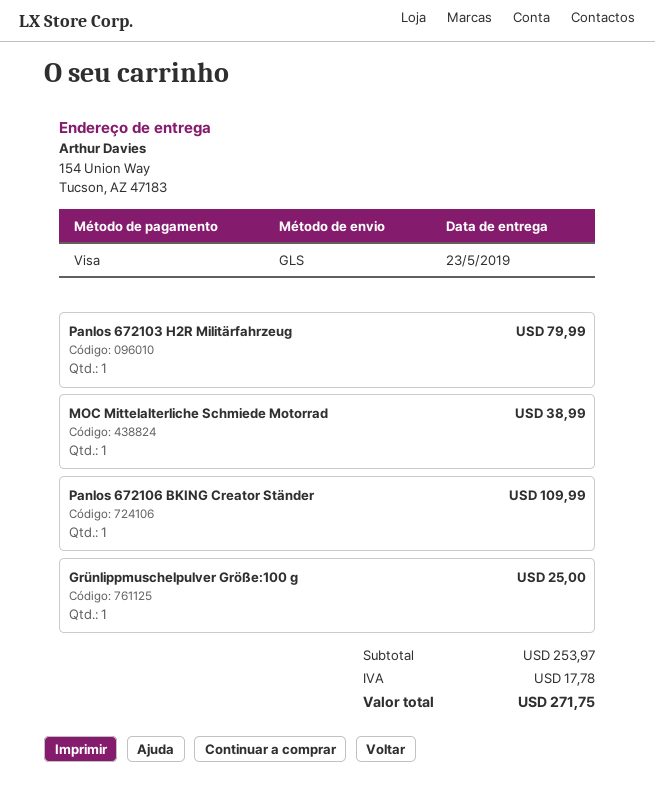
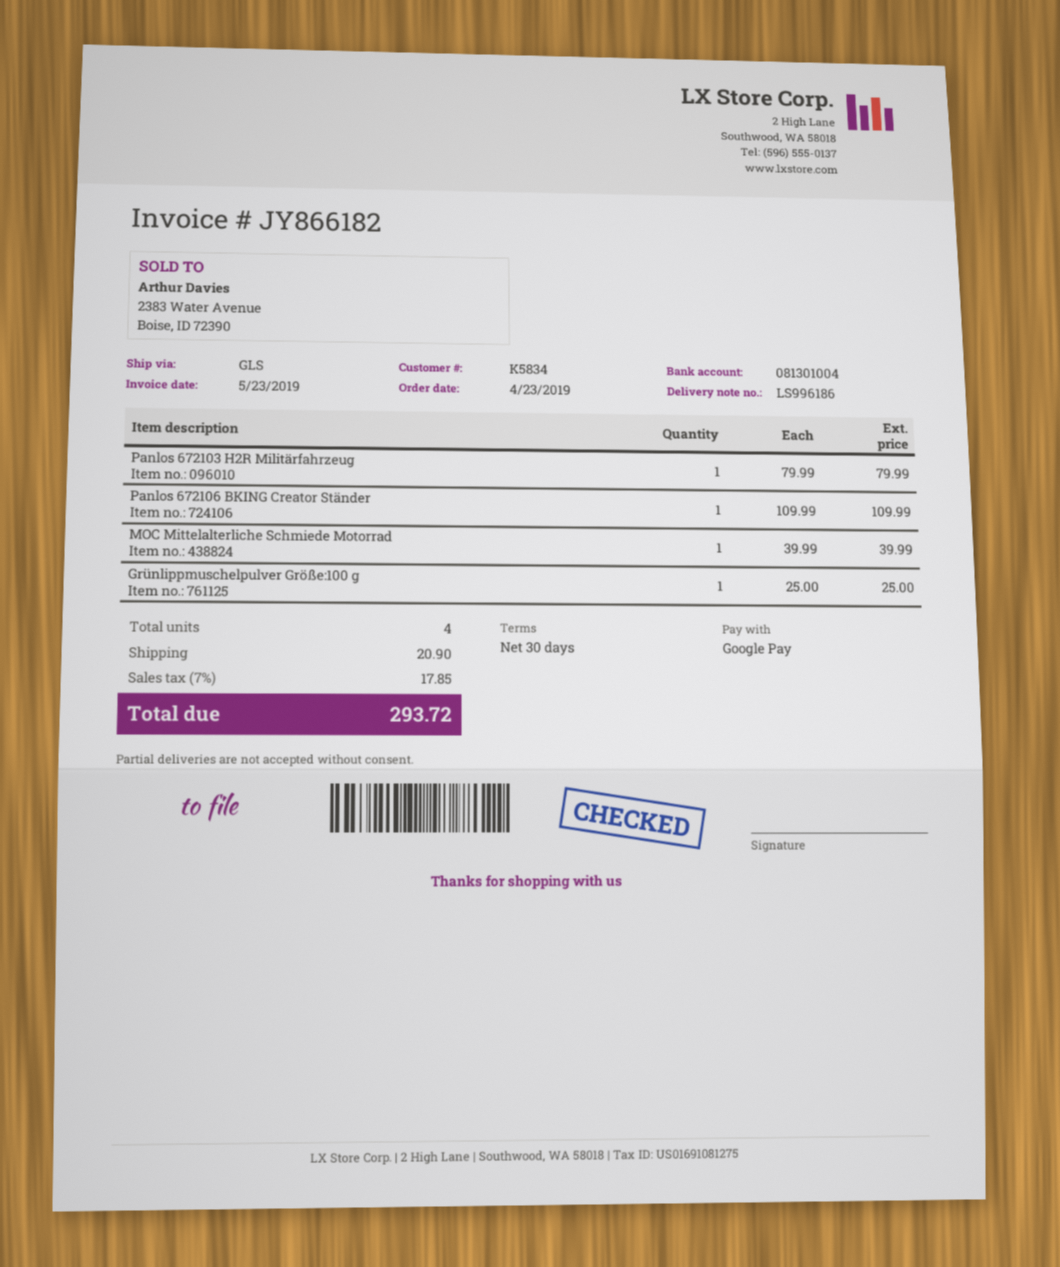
payment method: Visa -> Google Pay
MOC Mittelalterliche Schmiede Motorrad: 1 for 38.99 -> 1 for 39.99
shipping: none -> 20.90
tax: 17.78 -> 17.85
total: 271.75 -> 293.72

